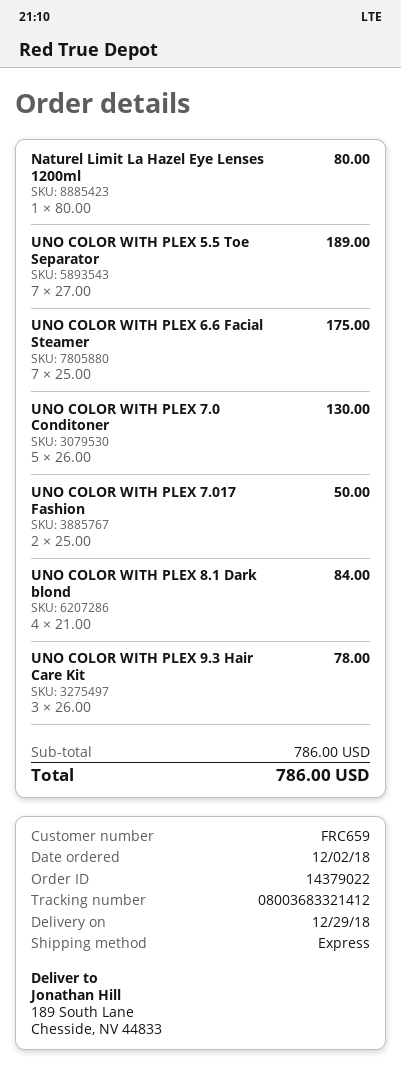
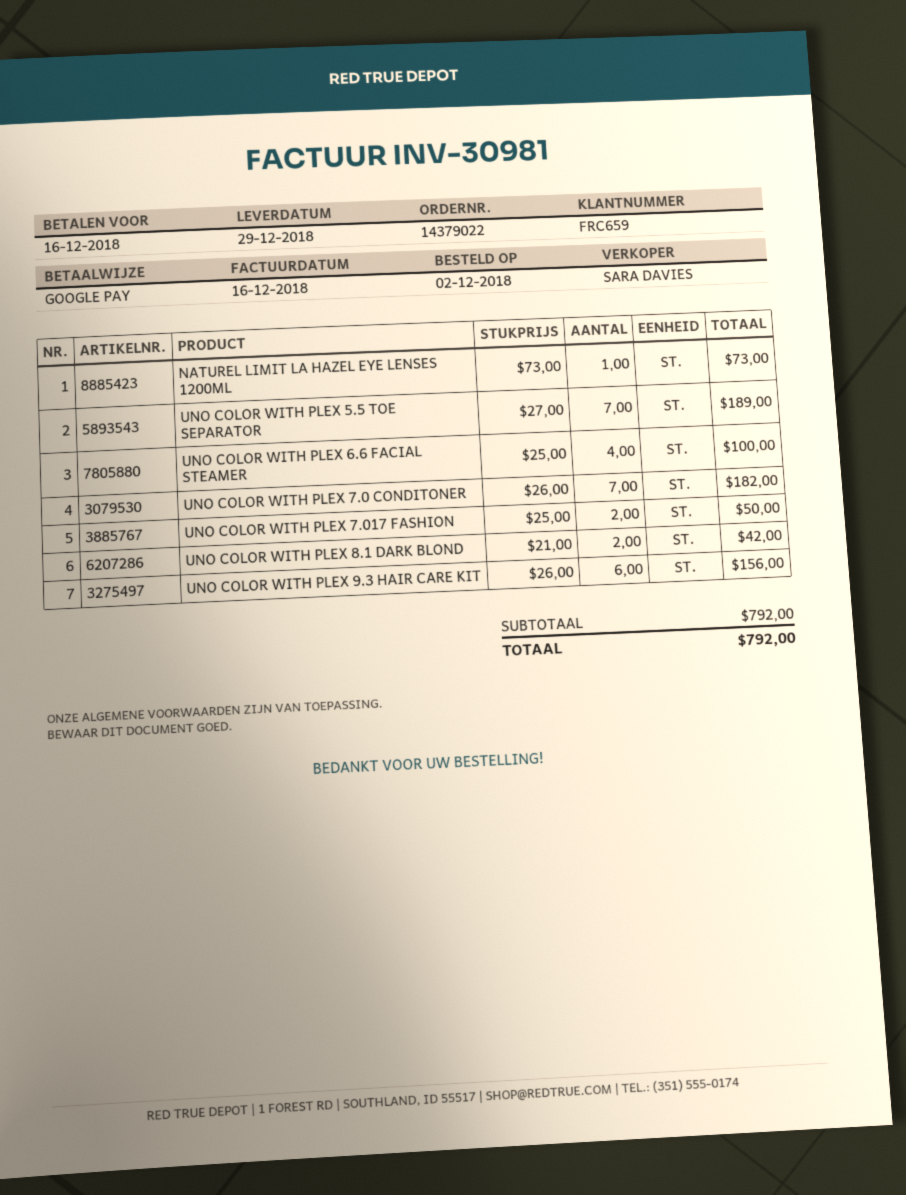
Naturel Limit La Hazel Eye Lenses 1200ml: 1 x 80.00 = 80.00 -> 1 x 73.00 = 73.00
UNO COLOR WITH PLEX 6.6 Facial Steamer: 7 x 25.00 = 175.00 -> 4 x 25.00 = 100.00
UNO COLOR WITH PLEX 7.0 Conditoner: 5 x 26.00 = 130.00 -> 7 x 26.00 = 182.00
UNO COLOR WITH PLEX 8.1 Dark blond: 4 x 21.00 = 84.00 -> 2 x 21.00 = 42.00
UNO COLOR WITH PLEX 9.3 Hair Care Kit: 3 x 26.00 = 78.00 -> 6 x 26.00 = 156.00
subtotal: 786.00 -> 792.00
total: 786.00 -> 792.00

